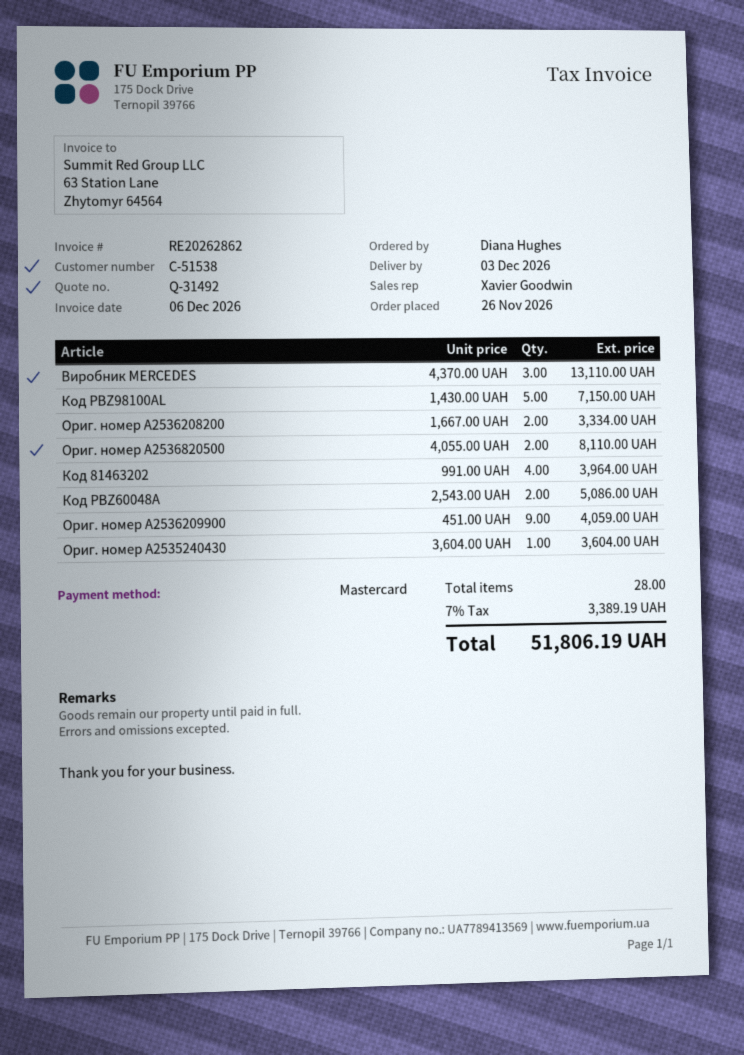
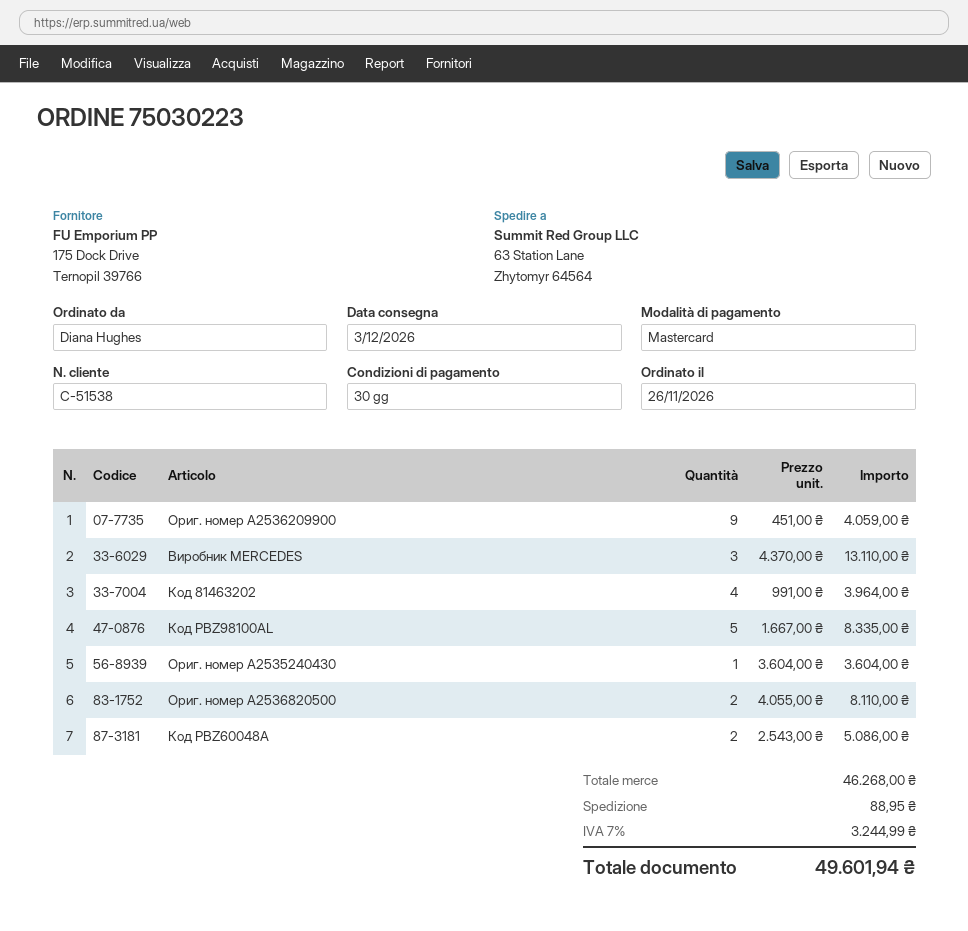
Код PBZ98100AL: 5 x 1430.00 = 7150.00 -> 5 x 1667.00 = 8335.00
Ориг. номер A2536208200: 2 x 1667.00 = 3334.00 -> none
shipping: none -> 88.95
tax: 7% = 3389.19 -> 7% = 3244.99
total: 51806.19 -> 49601.94

